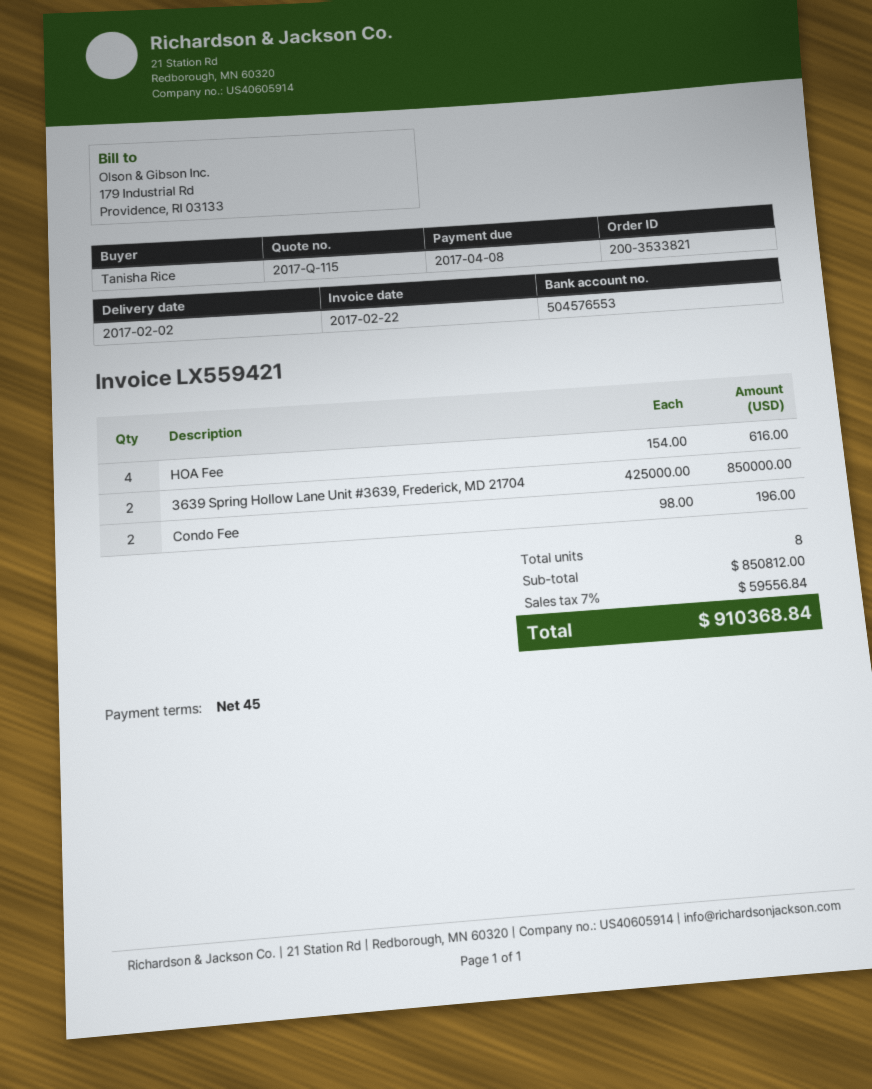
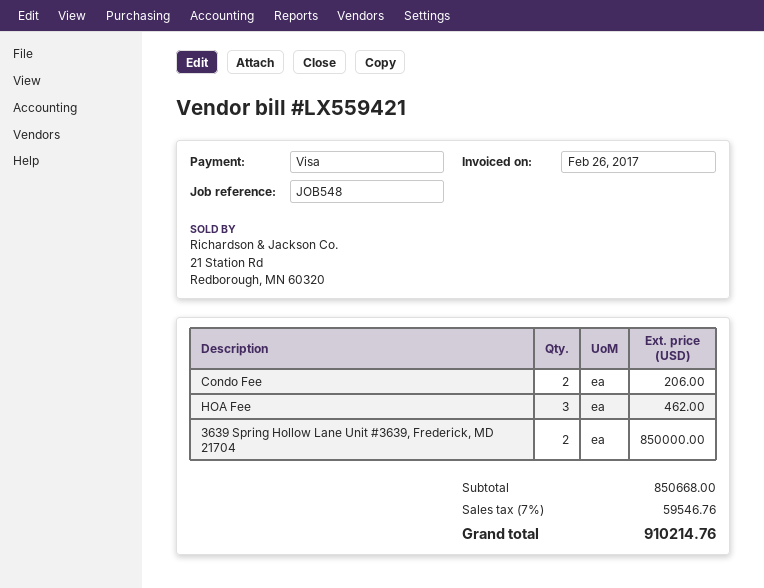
invoice date: 2017-02-22 -> 2017-02-26
HOA Fee: 4 for 616.00 -> 3 for 462.00
Condo Fee: 2 for 196.00 -> 2 for 206.00
subtotal: 850812.00 -> 850668.00
tax: 7% = 59556.84 -> 7% = 59546.76
total: 910368.84 -> 910214.76

